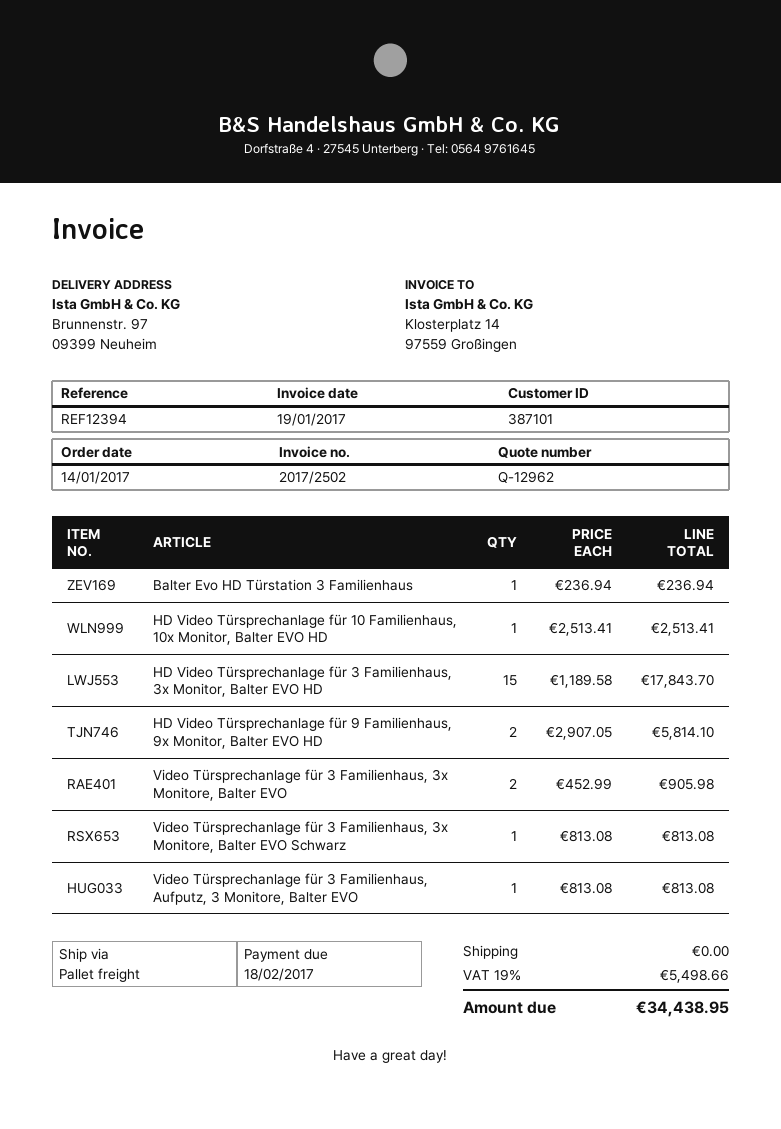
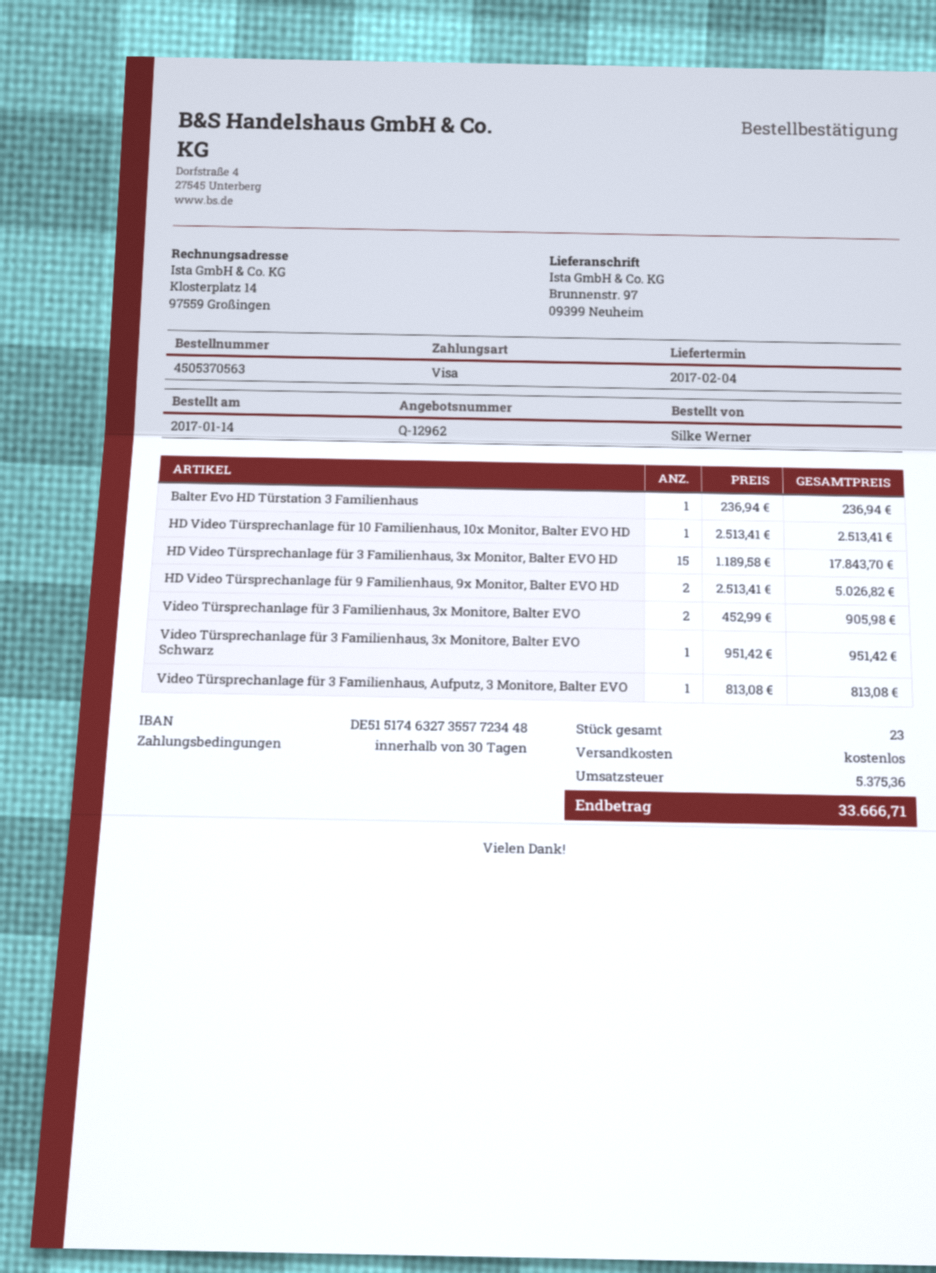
HD Video Türsprechanlage für 9 Familienhaus, 9x Monitor, Balter EVO HD: 2 x 2907.05 = 5814.10 -> 2 x 2513.41 = 5026.82
Video Türsprechanlage für 3 Familienhaus, 3x Monitore, Balter EVO Schwarz: 1 x 813.08 = 813.08 -> 1 x 951.42 = 951.42
tax: 5498.66 -> 5375.36
total: 34438.95 -> 33666.71

